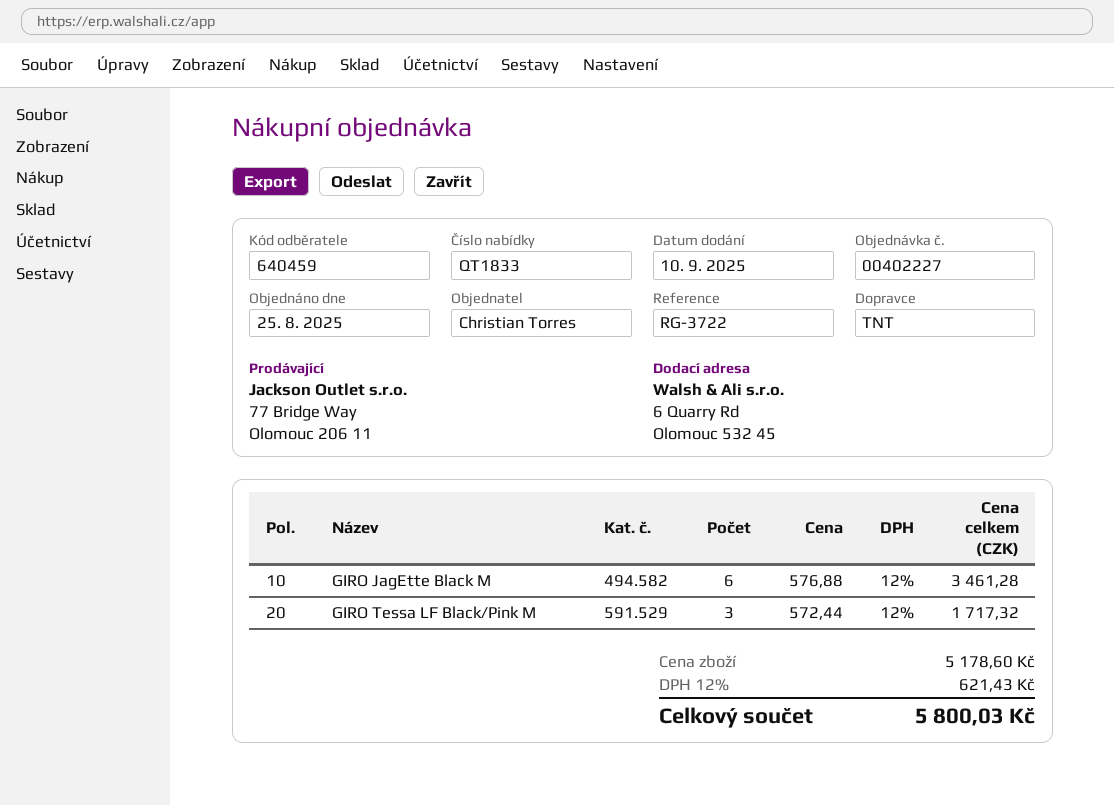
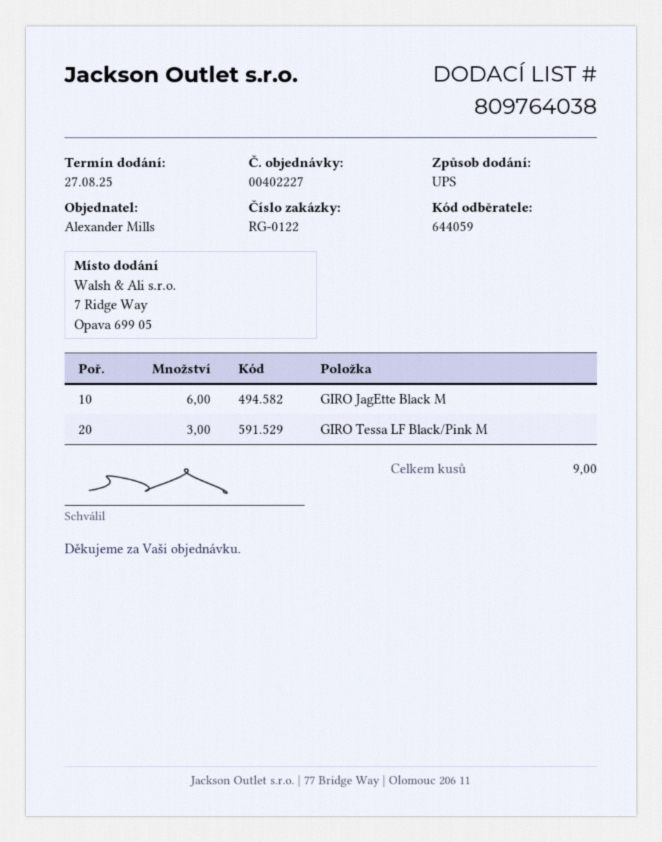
delivery date: 2025-09-10 -> 2025-08-27
customer number: 640459 -> 644059
reference: RG-3722 -> RG-0122
ordered by: Christian Torres -> Alexander Mills
shipping method: TNT -> UPS
ship to: 6 Quarry Rd, Olomouc 532 45 -> 7 Ridge Way, Opava 699 05

